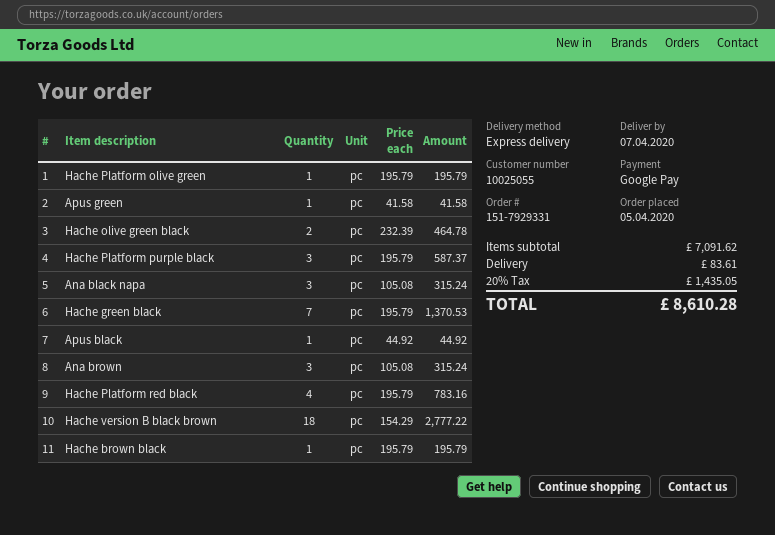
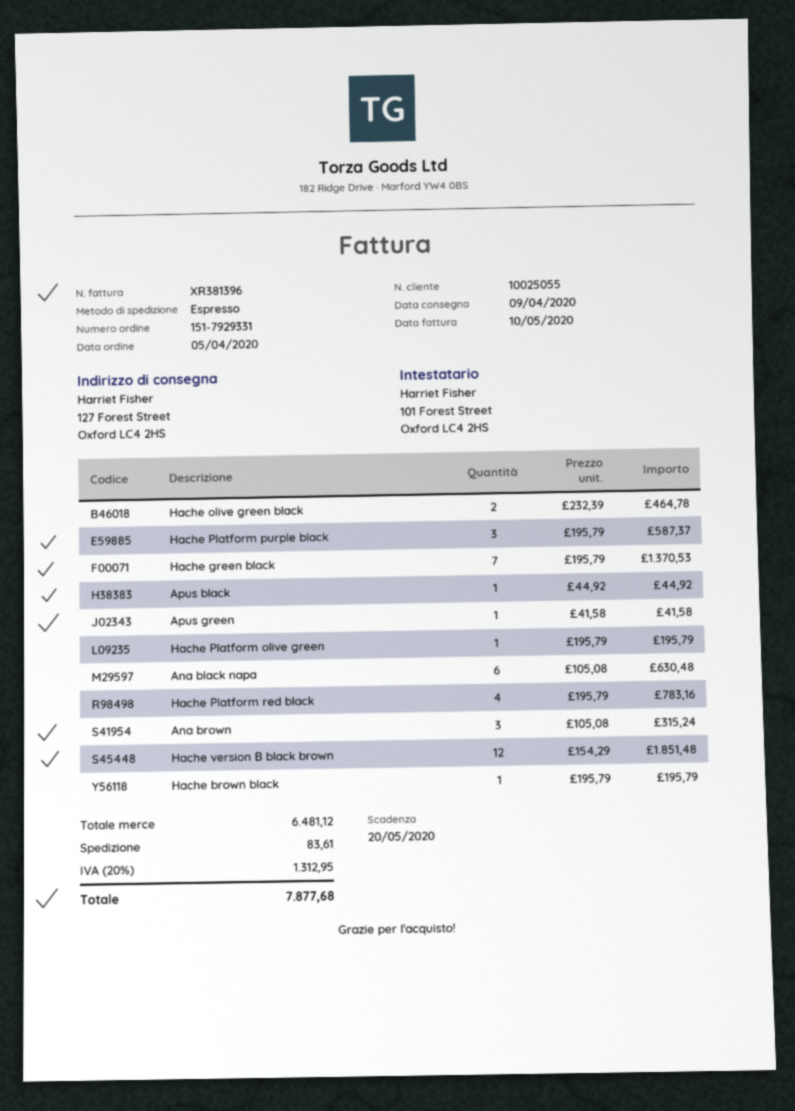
delivery date: 2020-04-07 -> 2020-04-09
Ana black napa: 3 x 105.08 = 315.24 -> 6 x 105.08 = 630.48
Hache version B black brown: 18 x 154.29 = 2777.22 -> 12 x 154.29 = 1851.48
subtotal: 7091.62 -> 6481.12
tax: 20% = 1435.05 -> 20% = 1312.95
total: 8610.28 -> 7877.68

